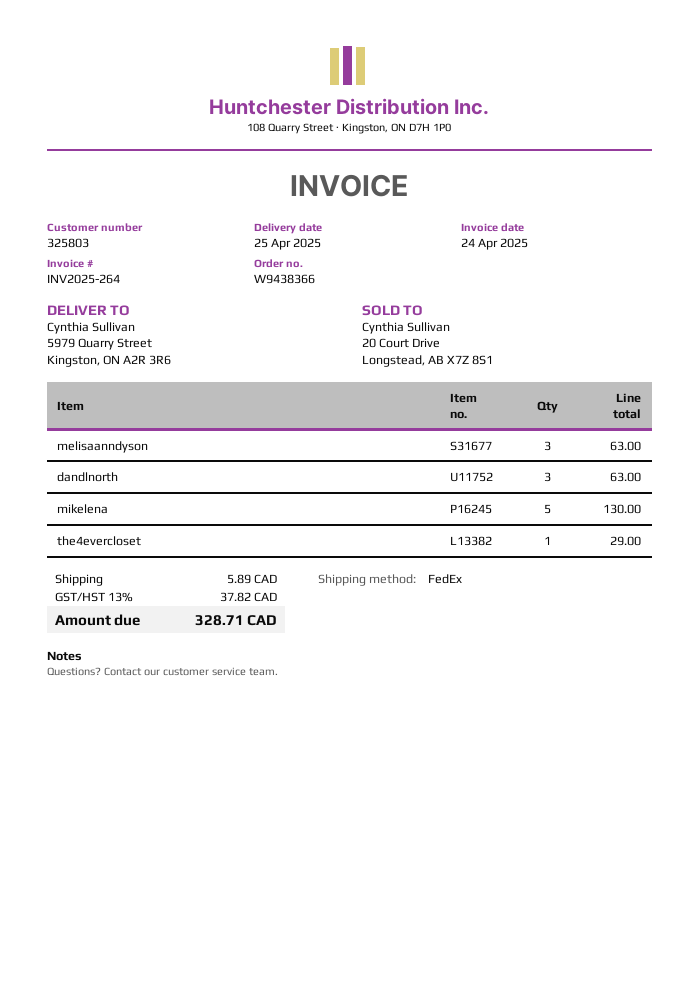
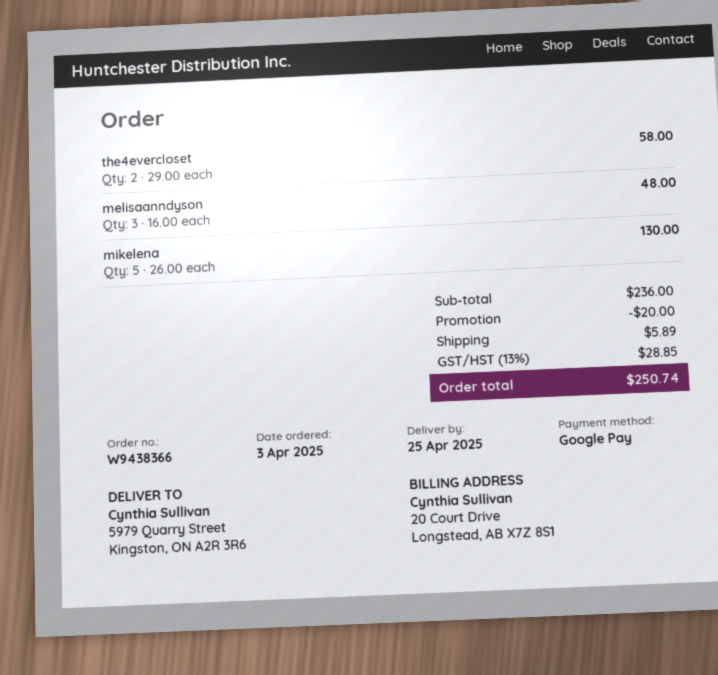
melisaanndyson: 3 for 63.00 -> 3 for 48.00
dandlnorth: 3 for 63.00 -> none
the4evercloset: 1 for 29.00 -> 2 for 58.00
discount: none -> 20.00
tax: 13% = 37.82 -> 13% = 28.85
total: 328.71 -> 250.74

